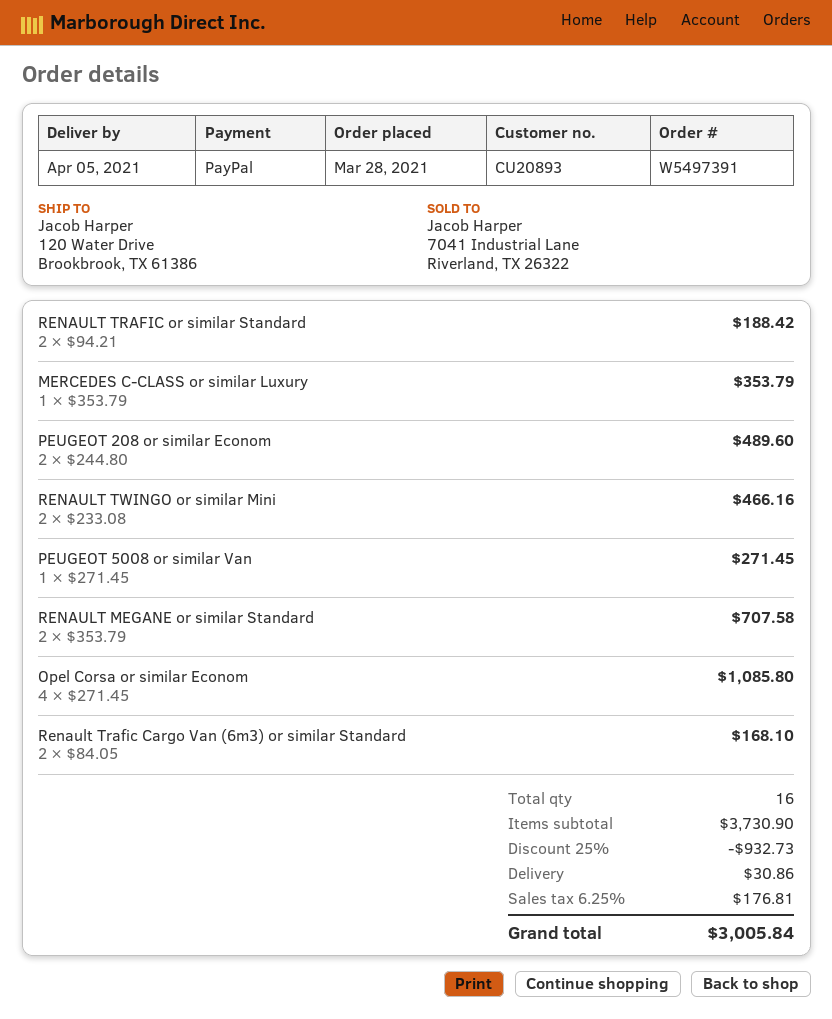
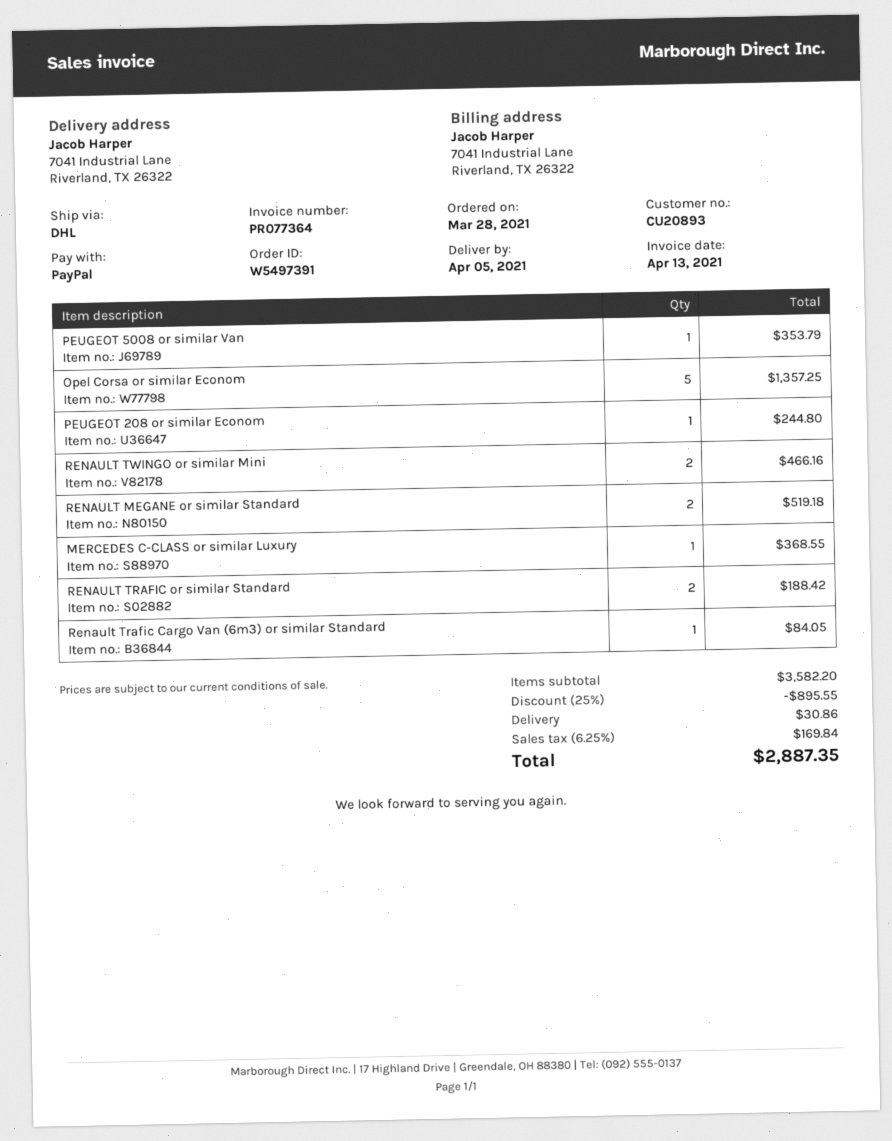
ship to: 120 Water Drive, Brookbrook, TX 61386 -> 7041 Industrial Lane, Riverland, TX 26322
MERCEDES C-CLASS or similar Luxury: 1 for 353.79 -> 1 for 368.55
PEUGEOT 208 or similar Econom: 2 for 489.60 -> 1 for 244.80
PEUGEOT 5008 or similar Van: 1 for 271.45 -> 1 for 353.79
RENAULT MEGANE or similar Standard: 2 for 707.58 -> 2 for 519.18
Opel Corsa or similar Econom: 4 for 1085.80 -> 5 for 1357.25
Renault Trafic Cargo Van (6m3) or similar Standard: 2 for 168.10 -> 1 for 84.05
subtotal: 3730.90 -> 3582.20
discount: 25% = 932.73 -> 25% = 895.55
tax: 6.25% = 176.81 -> 6.25% = 169.84
total: 3005.84 -> 2887.35

